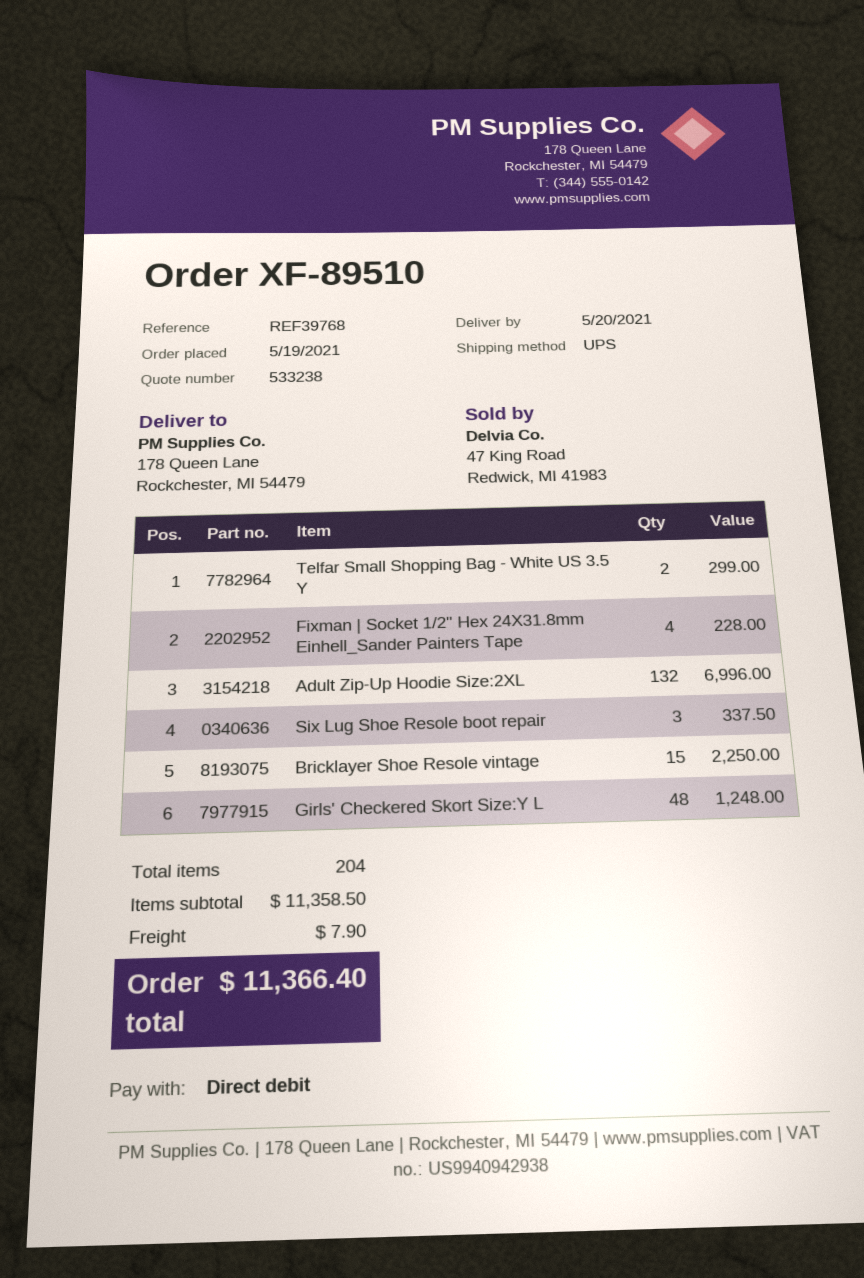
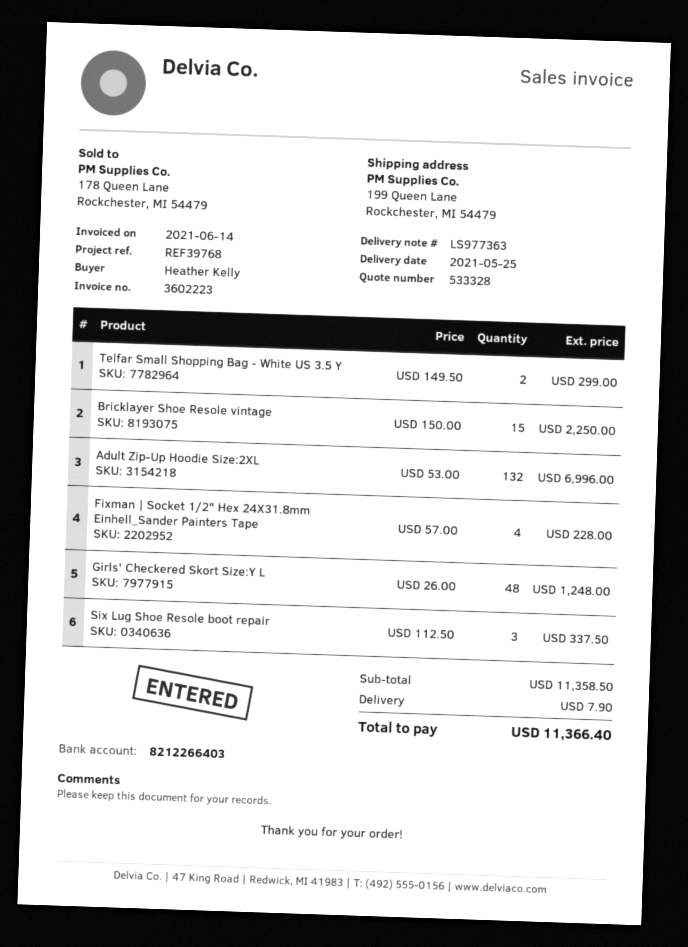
quote number: 533238 -> 533328
delivery date: 2021-05-20 -> 2021-05-25
ship to: 178 Queen Lane, Rockchester, MI 54479 -> 199 Queen Lane, Rockchester, MI 54479

